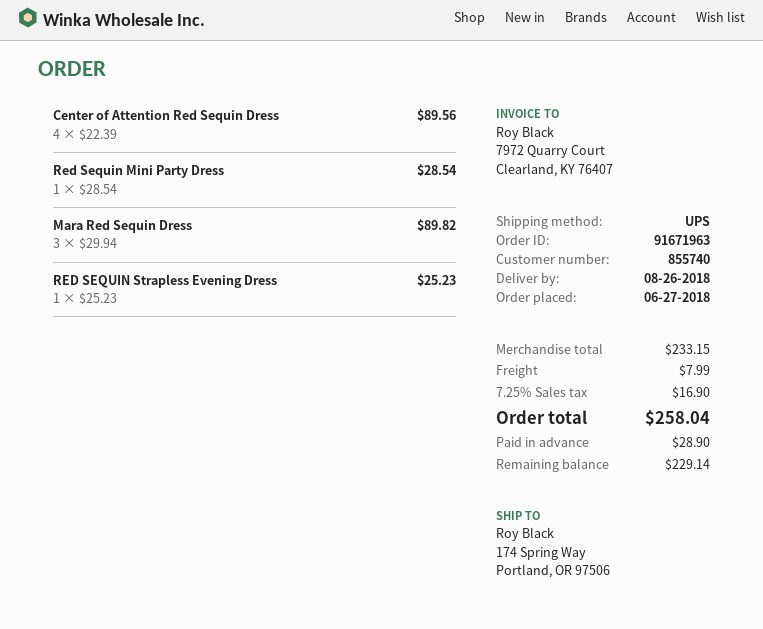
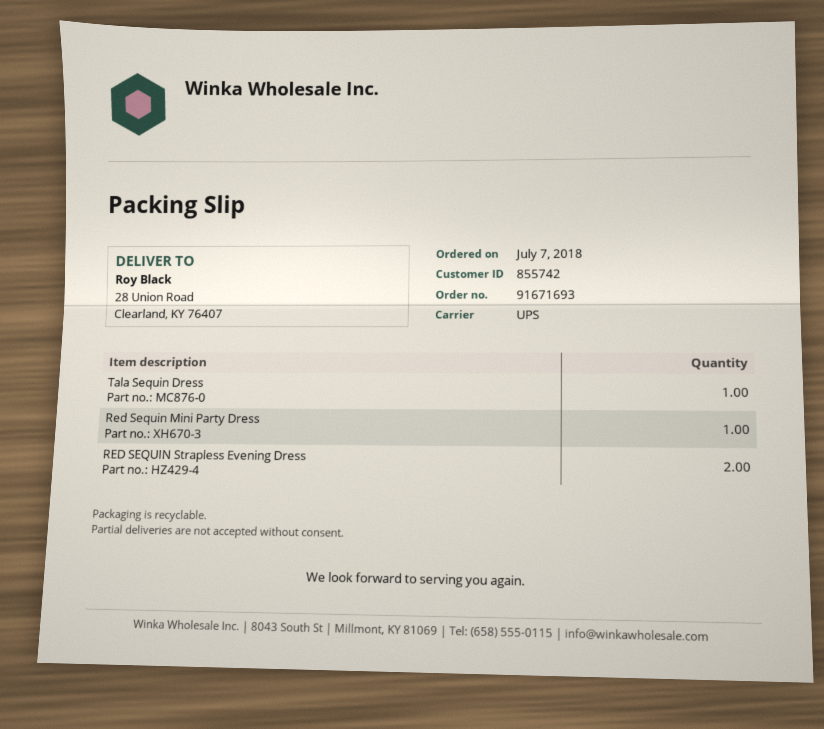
order number: 91671963 -> 91671693
order date: 2018-06-27 -> 2018-07-07
customer number: 855740 -> 855742
ship to: 174 Spring Way, Portland, OR 97506 -> 28 Union Road, Clearland, KY 76407
Center of Attention Red Sequin Dress: 4 -> none
Mara Red Sequin Dress: 3 -> none
RED SEQUIN Strapless Evening Dress: 1 -> 2
Tala Sequin Dress: none -> 1

